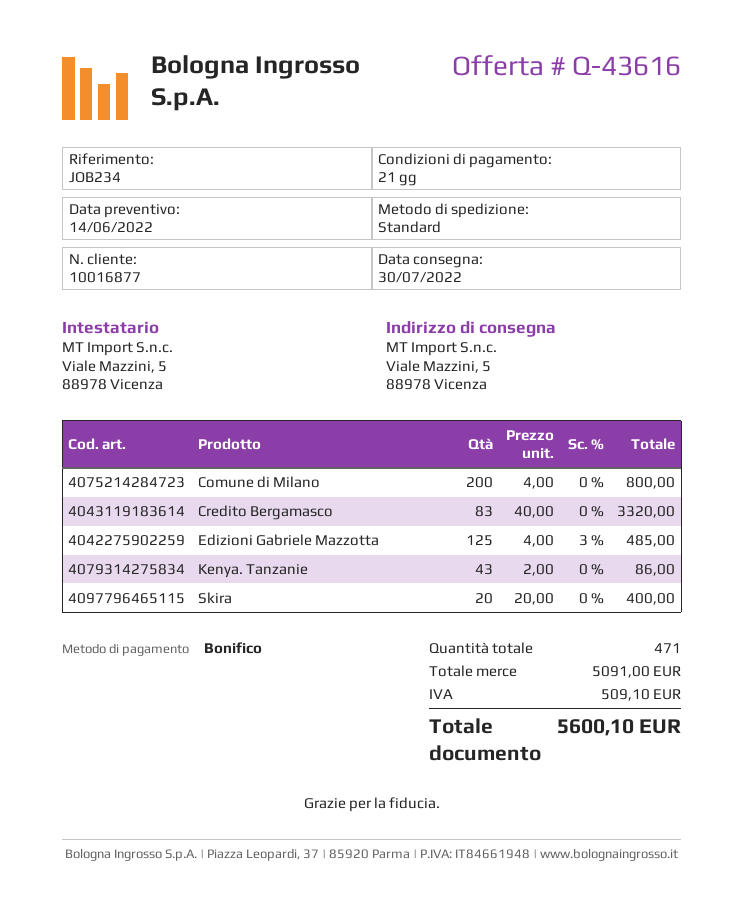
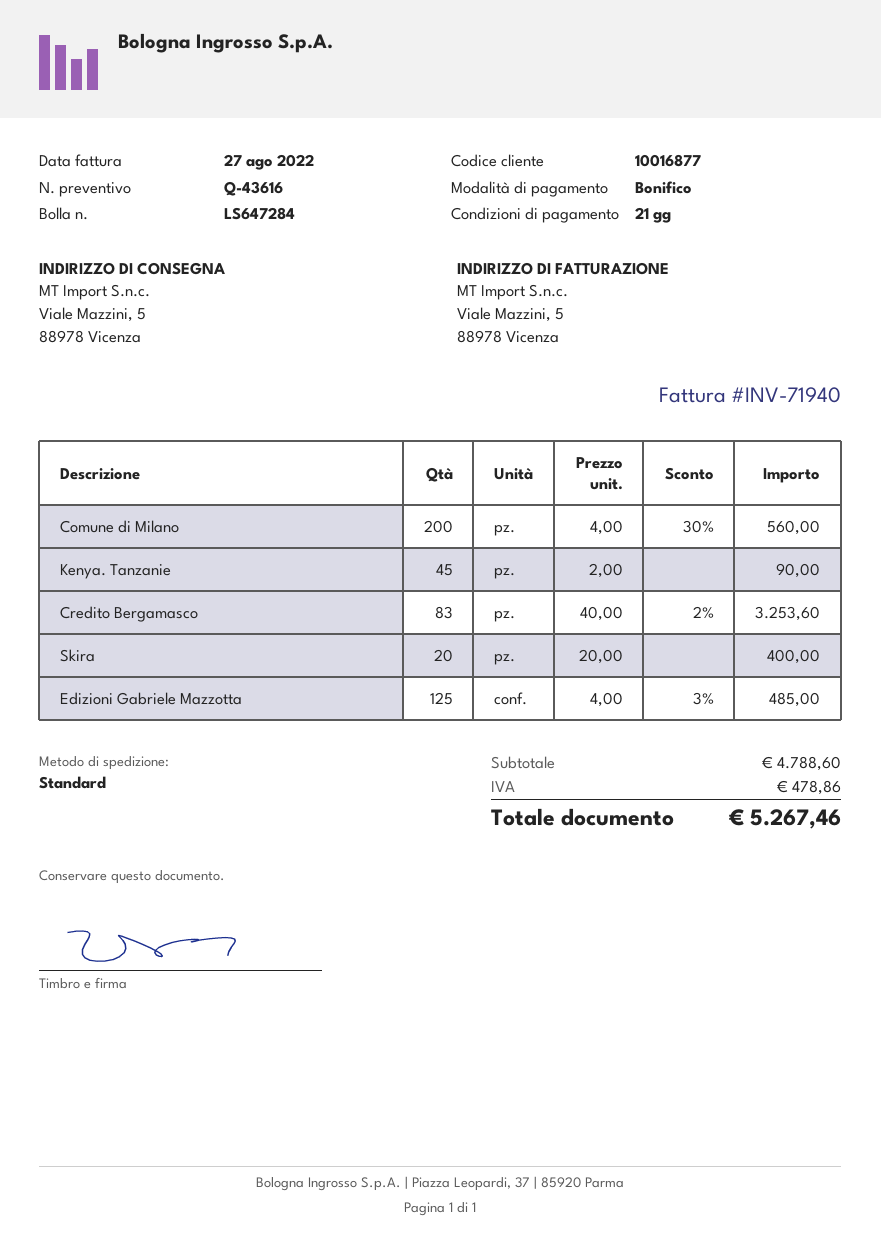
Comune di Milano: 200 x 4.00 = 800.00 -> 200 x 4.00 - 30% = 560.00
Credito Bergamasco: 83 x 40.00 = 3320.00 -> 83 x 40.00 - 2% = 3253.60
Kenya. Tanzanie: 43 x 2.00 = 86.00 -> 45 x 2.00 = 90.00
subtotal: 5091.00 -> 4788.60
tax: 509.10 -> 478.86
total: 5600.10 -> 5267.46

